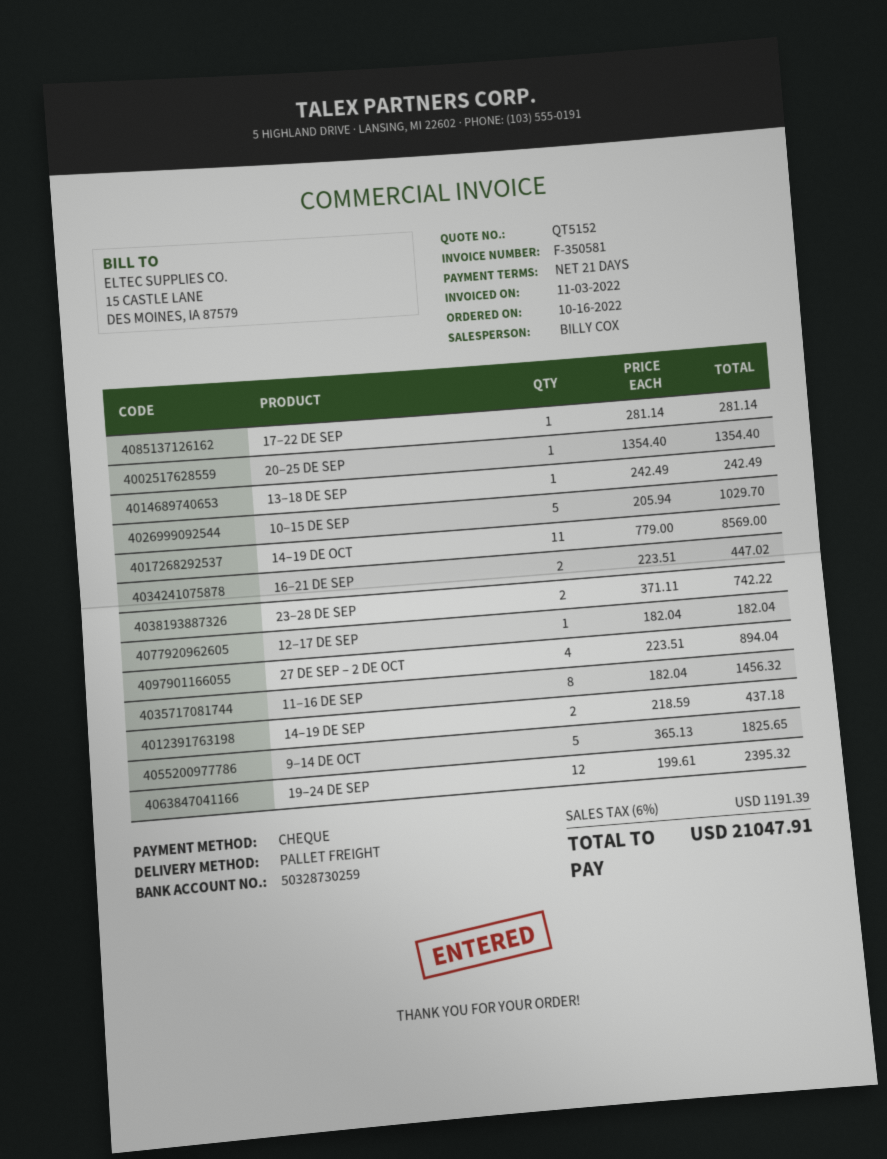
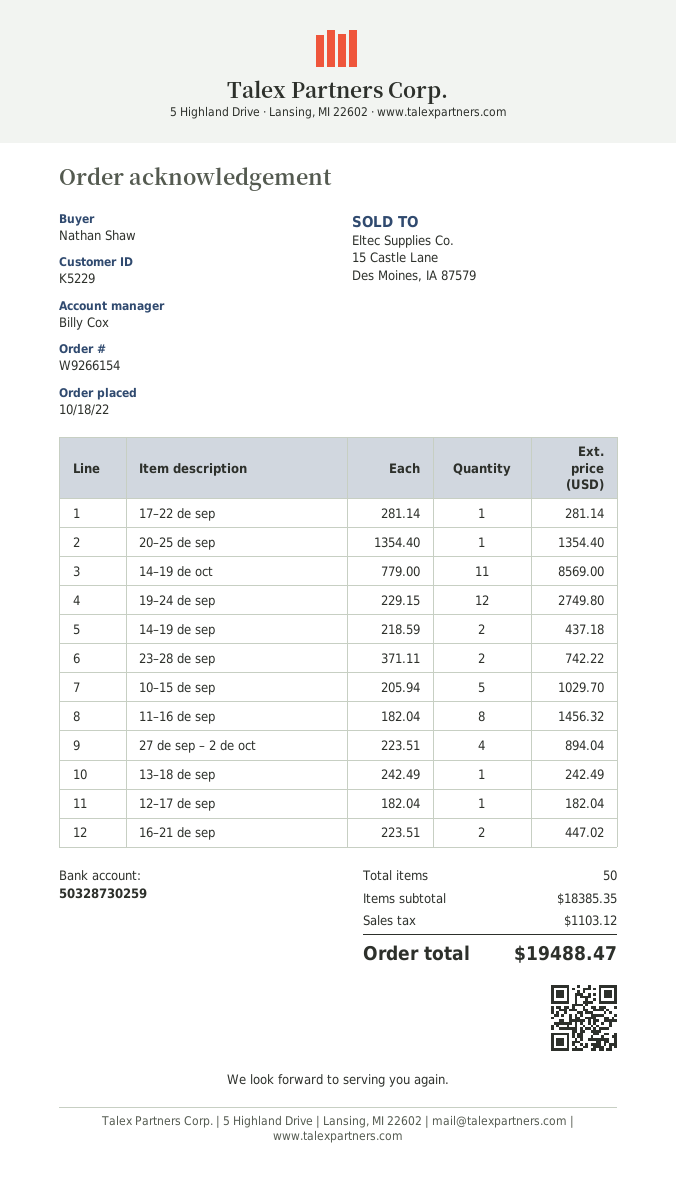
order date: 2022-10-16 -> 2022-10-18
9–14 DE OCT: 5 x 365.13 = 1825.65 -> none
19–24 DE SEP: 12 x 199.61 = 2395.32 -> 12 x 229.15 = 2749.80
tax: 1191.39 -> 1103.12
total: 21047.91 -> 19488.47

